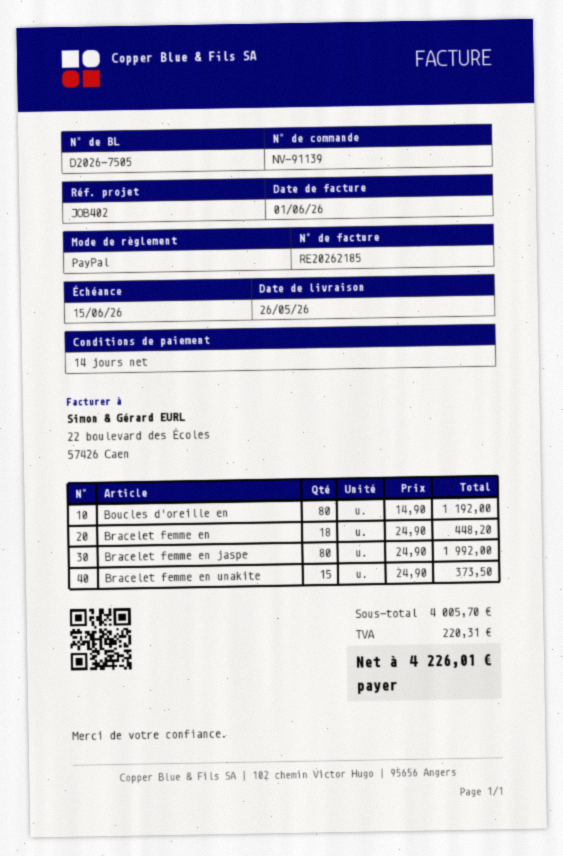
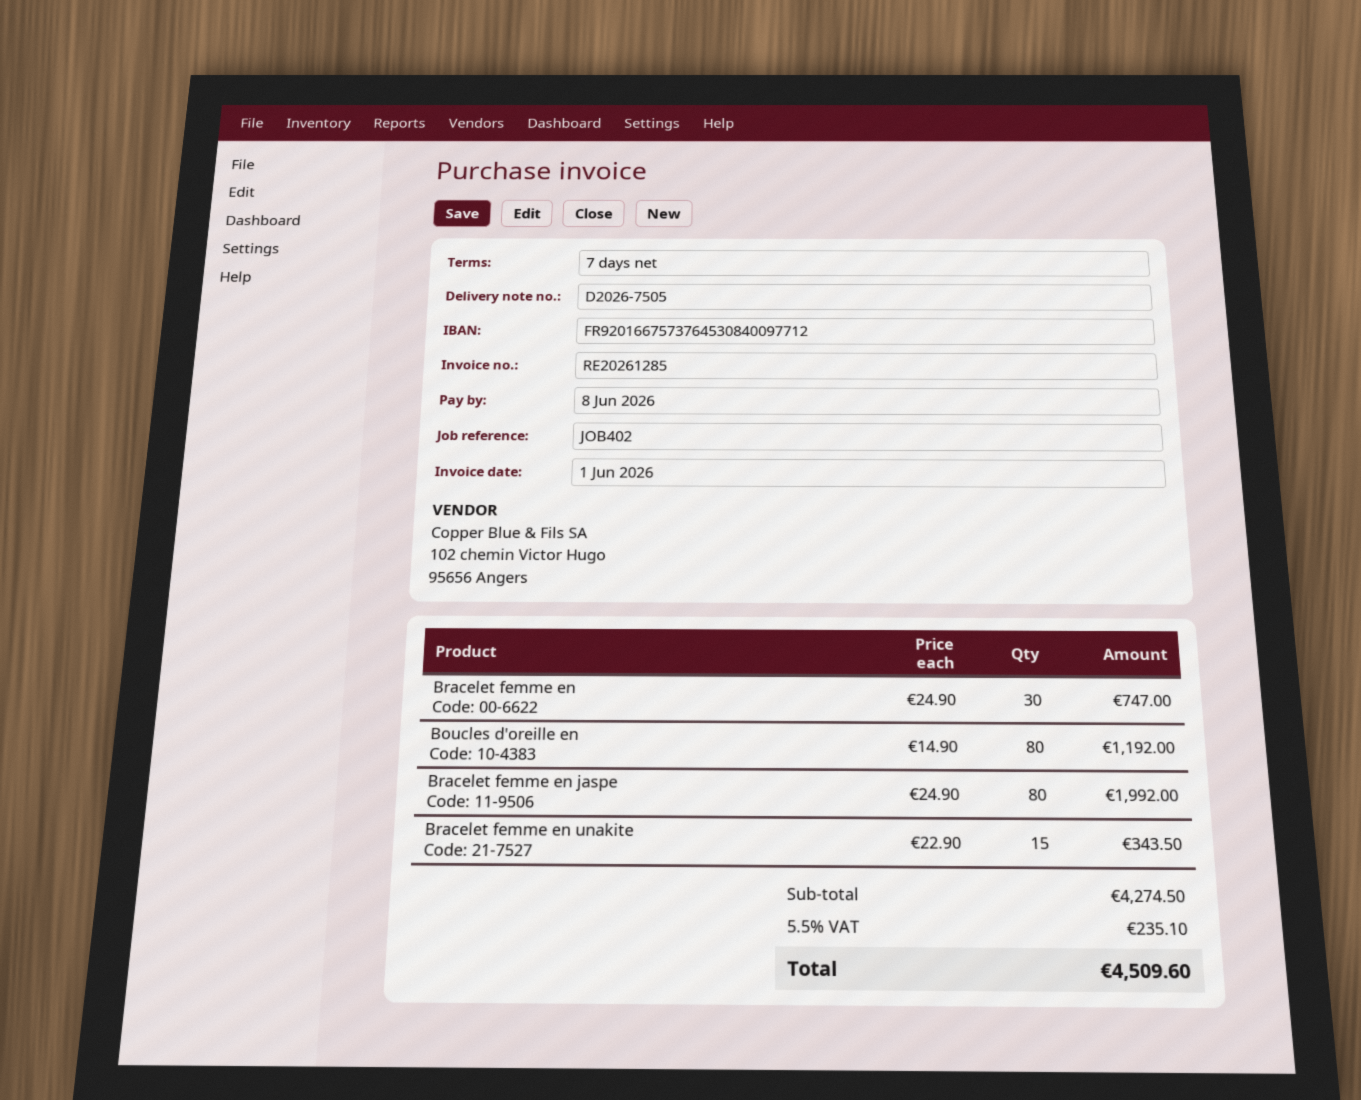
invoice number: RE20262185 -> RE20261285
payment terms: 14 days -> 7 days
due date: 2026-06-15 -> 2026-06-08
Bracelet femme en: 18 x 24.90 = 448.20 -> 30 x 24.90 = 747.00
Bracelet femme en unakite: 15 x 24.90 = 373.50 -> 15 x 22.90 = 343.50
subtotal: 4005.70 -> 4274.50
tax: 220.31 -> 235.10
total: 4226.01 -> 4509.60

